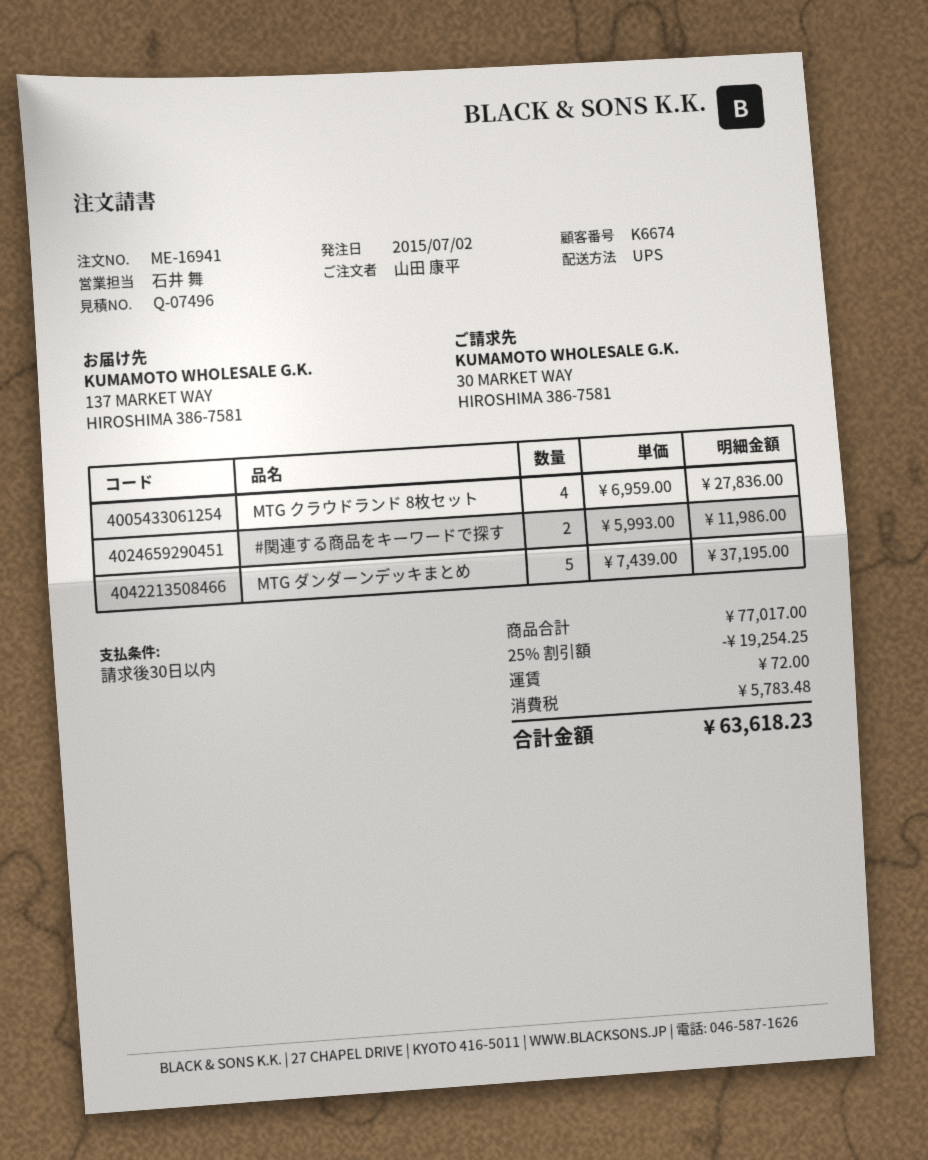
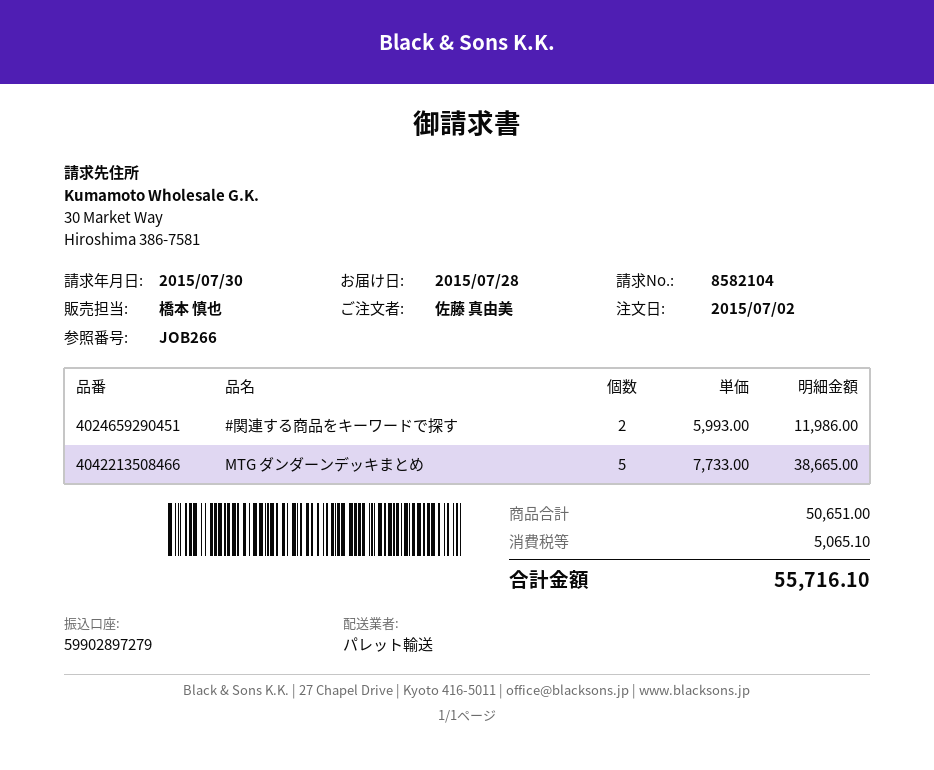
ordered by: 山田 康平 -> 佐藤 真由美
sales rep: 石井 舞 -> 橋本 慎也
shipping method: UPS -> pallet freight
MTG クラウドランド 8枚セット: 4 x 6959.00 = 27836.00 -> none
MTG ダンダーンデッキまとめ: 5 x 7439.00 = 37195.00 -> 5 x 7733.00 = 38665.00
subtotal: 77017.00 -> 50651.00
discount: 25% = 19254.25 -> none
shipping: 72.00 -> none
tax: 5783.48 -> 5065.10
total: 63618.23 -> 55716.10

